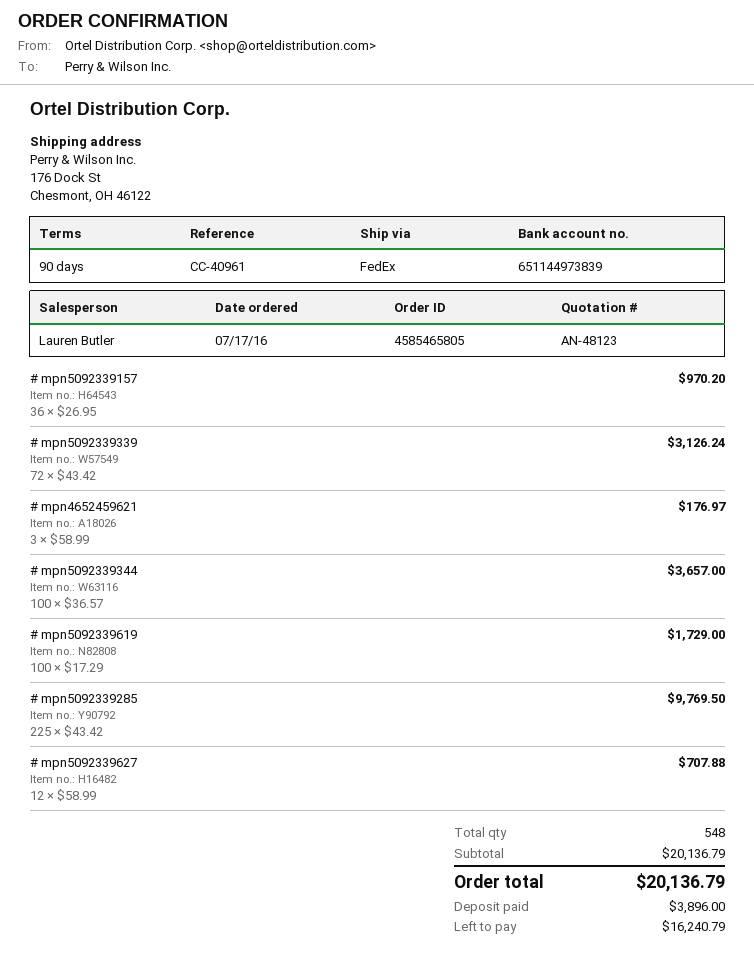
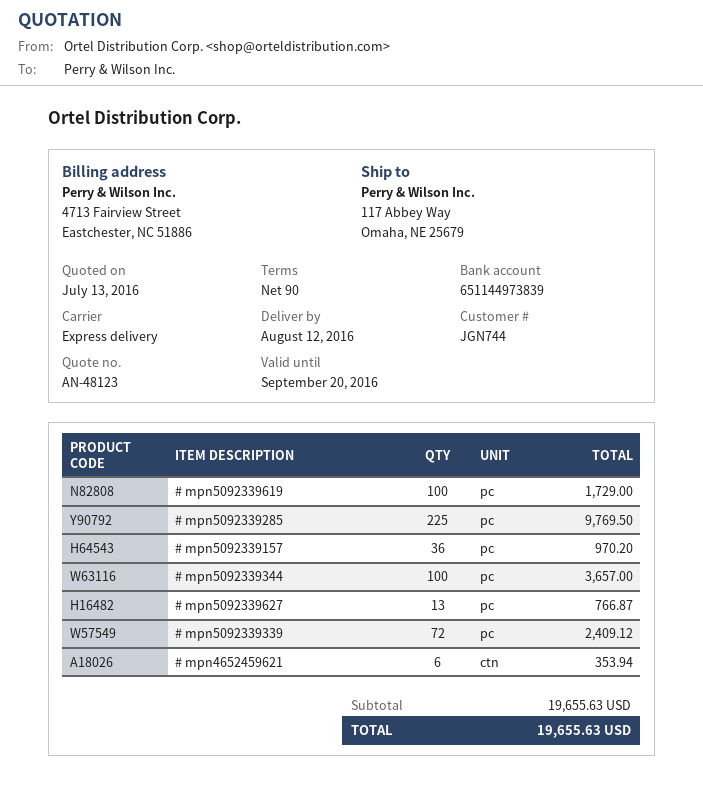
shipping method: FedEx -> express
ship to: 176 Dock St, Chesmont, OH 46122 -> 117 Abbey Way, Omaha, NE 25679
# mpn5092339339: 72 for 3126.24 -> 72 for 2409.12
# mpn4652459621: 3 for 176.97 -> 6 for 353.94
# mpn5092339627: 12 for 707.88 -> 13 for 766.87
subtotal: 20136.79 -> 19655.63
total: 20136.79 -> 19655.63

